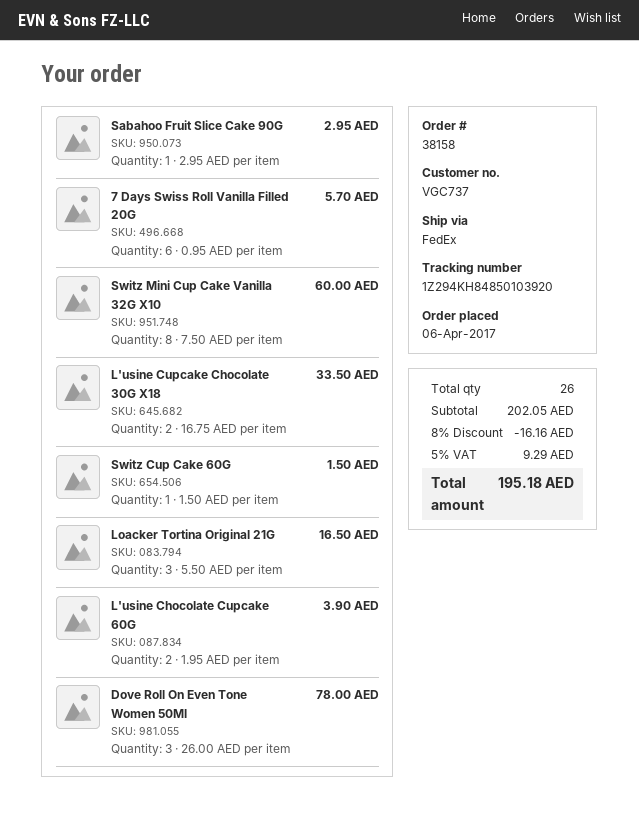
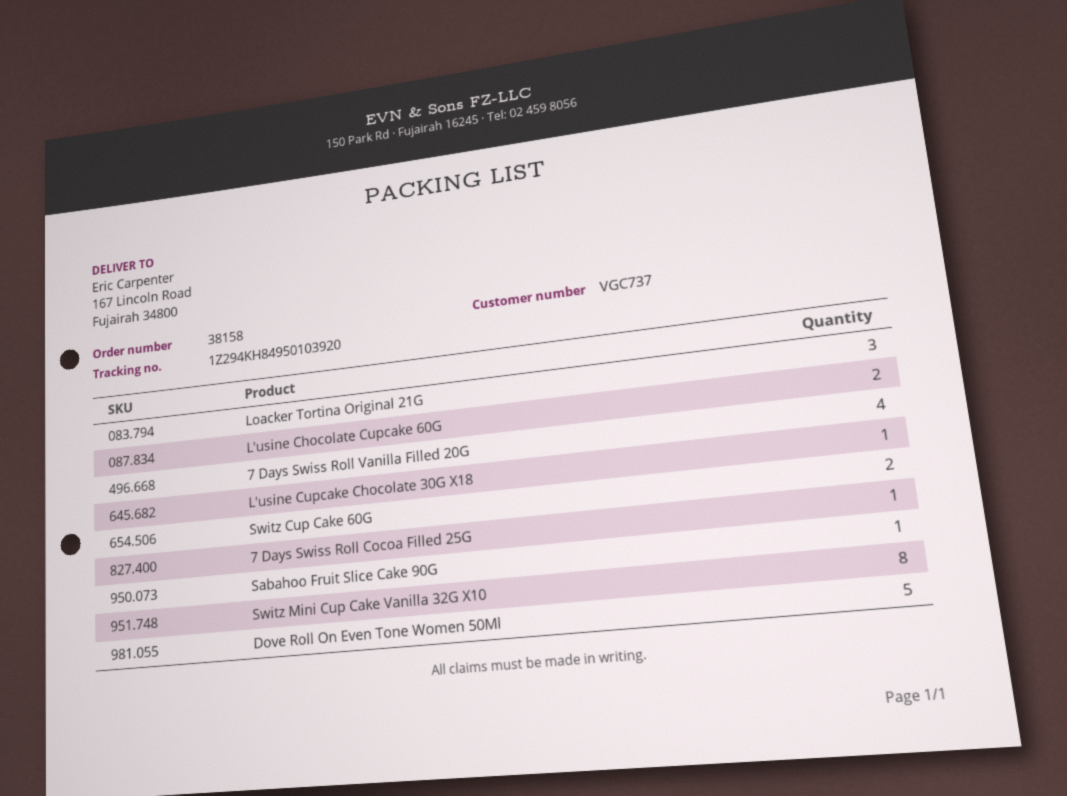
tracking number: 1Z294KH84850103920 -> 1Z294KH84950103920
7 Days Swiss Roll Vanilla Filled 20G: 6 -> 4
L'usine Cupcake Chocolate 30G X18: 2 -> 1
Switz Cup Cake 60G: 1 -> 2
Dove Roll On Even Tone Women 50Ml: 3 -> 5
7 Days Swiss Roll Cocoa Filled 25G: none -> 1

